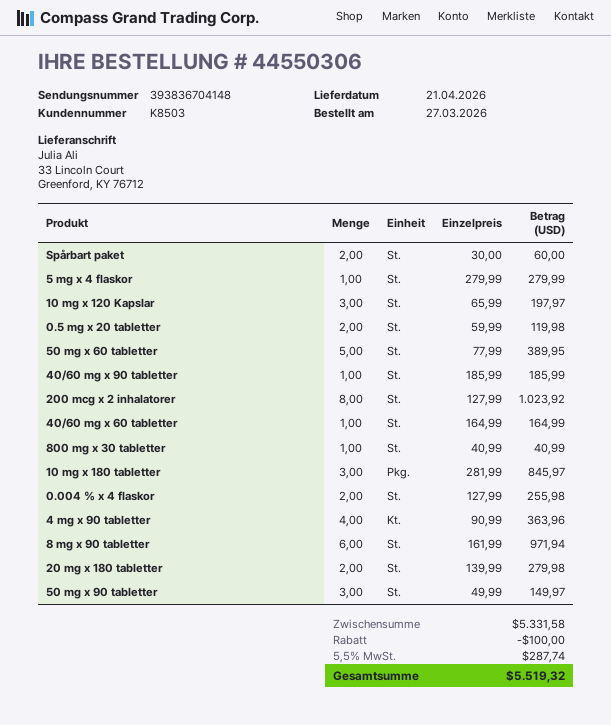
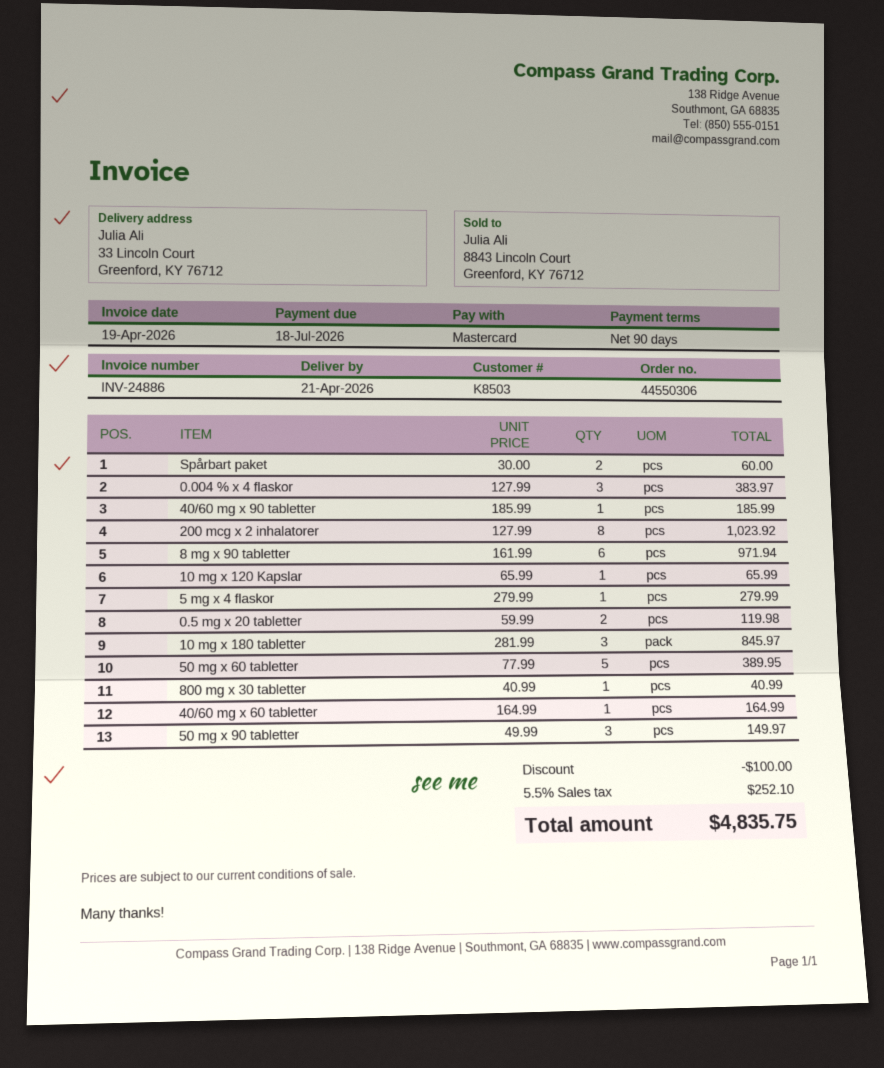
10 mg x 120 Kapslar: 3 x 65.99 = 197.97 -> 1 x 65.99 = 65.99
0.004 % x 4 flaskor: 2 x 127.99 = 255.98 -> 3 x 127.99 = 383.97
4 mg x 90 tabletter: 4 x 90.99 = 363.96 -> none
20 mg x 180 tabletter: 2 x 139.99 = 279.98 -> none
tax: 5.5% = 287.74 -> 5.5% = 252.10
total: 5519.32 -> 4835.75

